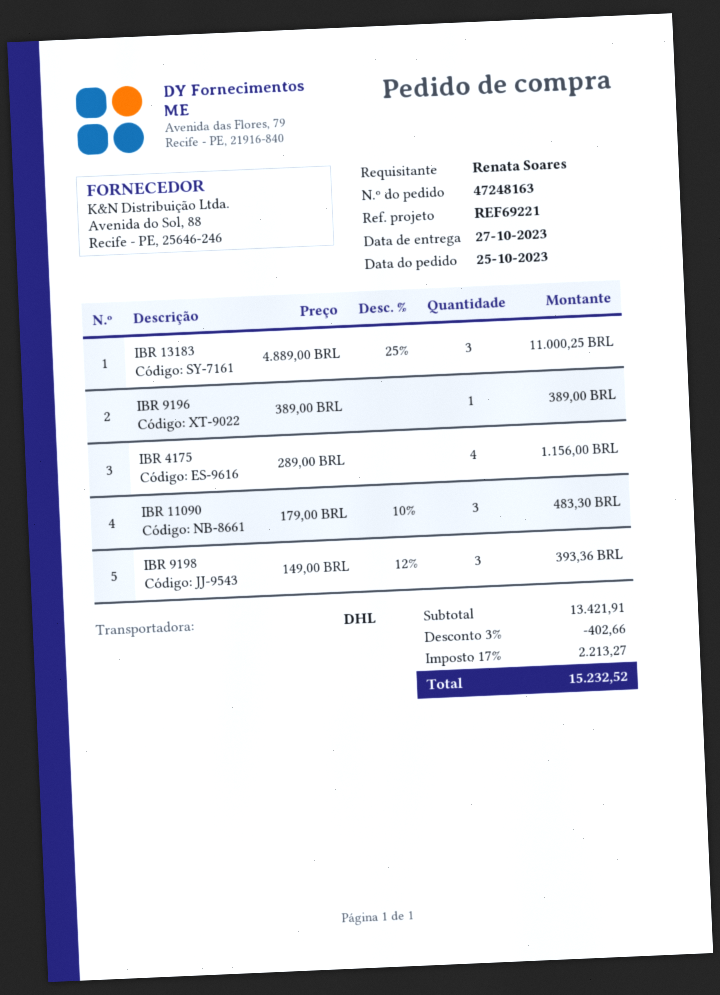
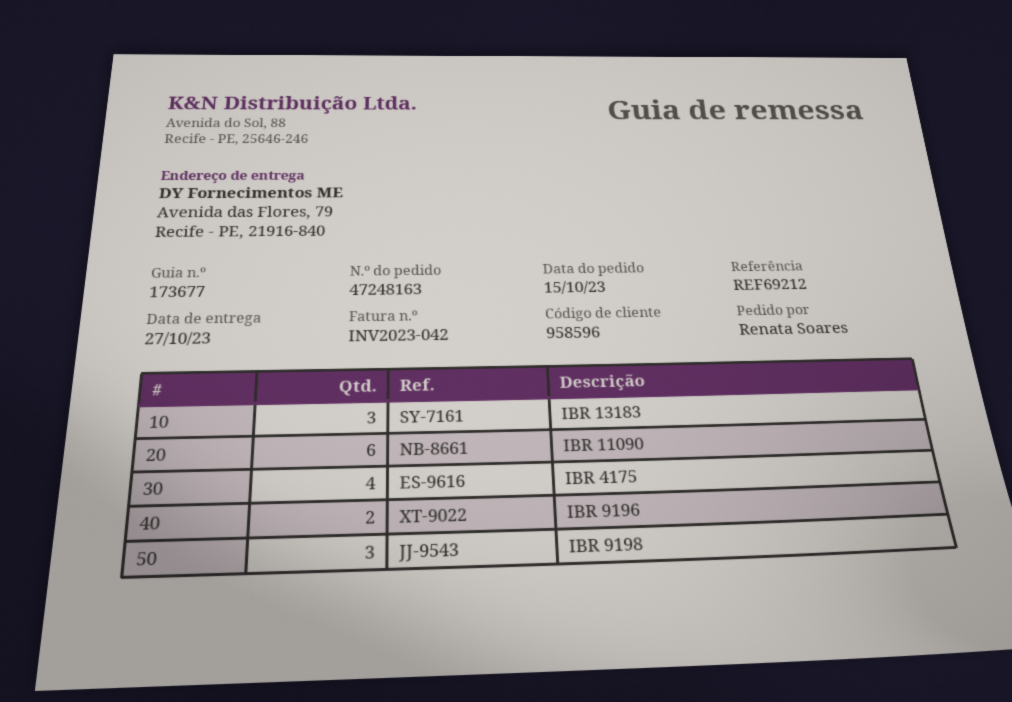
order date: 2023-10-25 -> 2023-10-15
reference: REF69221 -> REF69212
IBR 9196: 1 -> 2
IBR 11090: 3 -> 6

